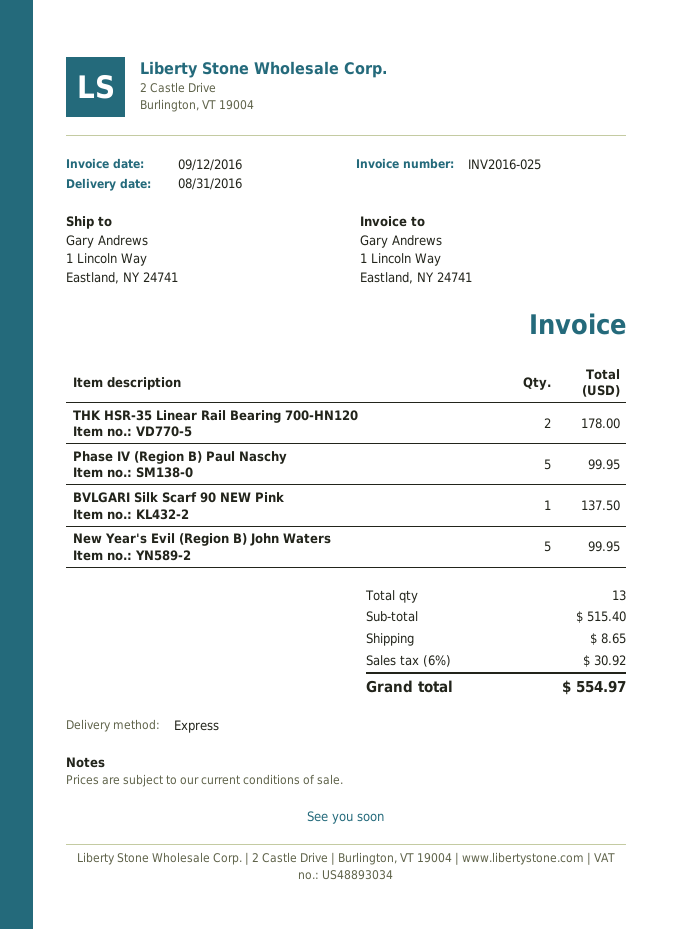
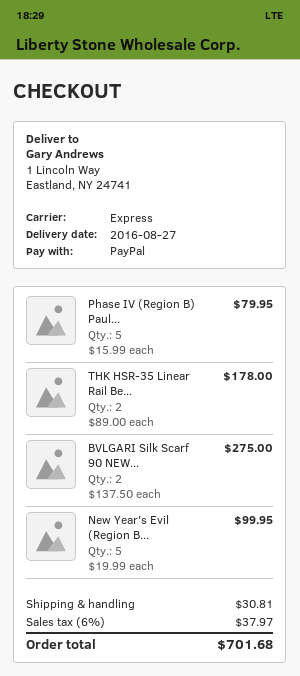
delivery date: 2016-08-31 -> 2016-08-27
Phase IV (Region B) Paul Naschy: 5 for 99.95 -> 5 for 79.95
BVLGARI Silk Scarf 90 NEW Pink: 1 for 137.50 -> 2 for 275.00
shipping: 8.65 -> 30.81
tax: 6% = 30.92 -> 6% = 37.97
total: 554.97 -> 701.68

